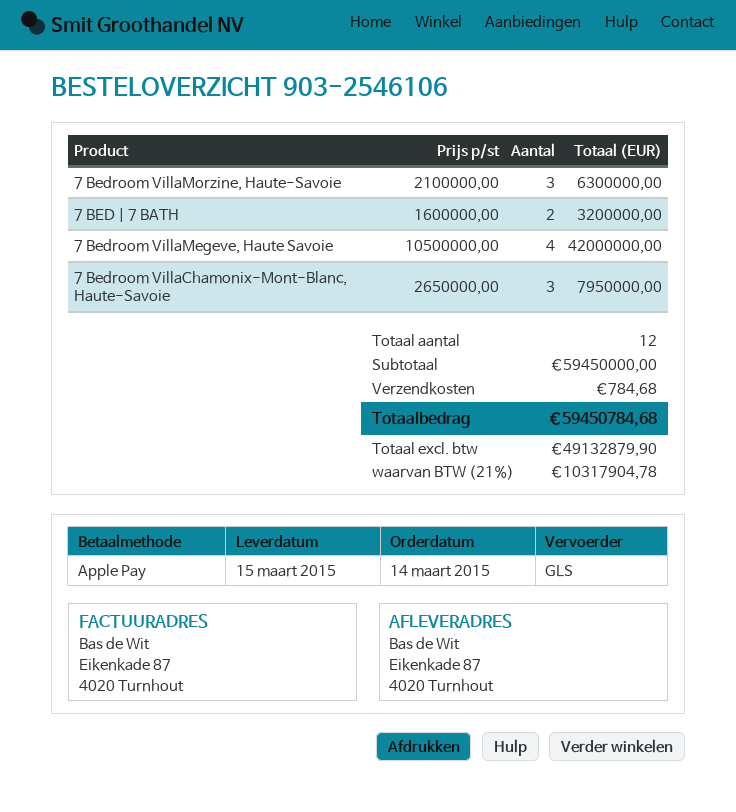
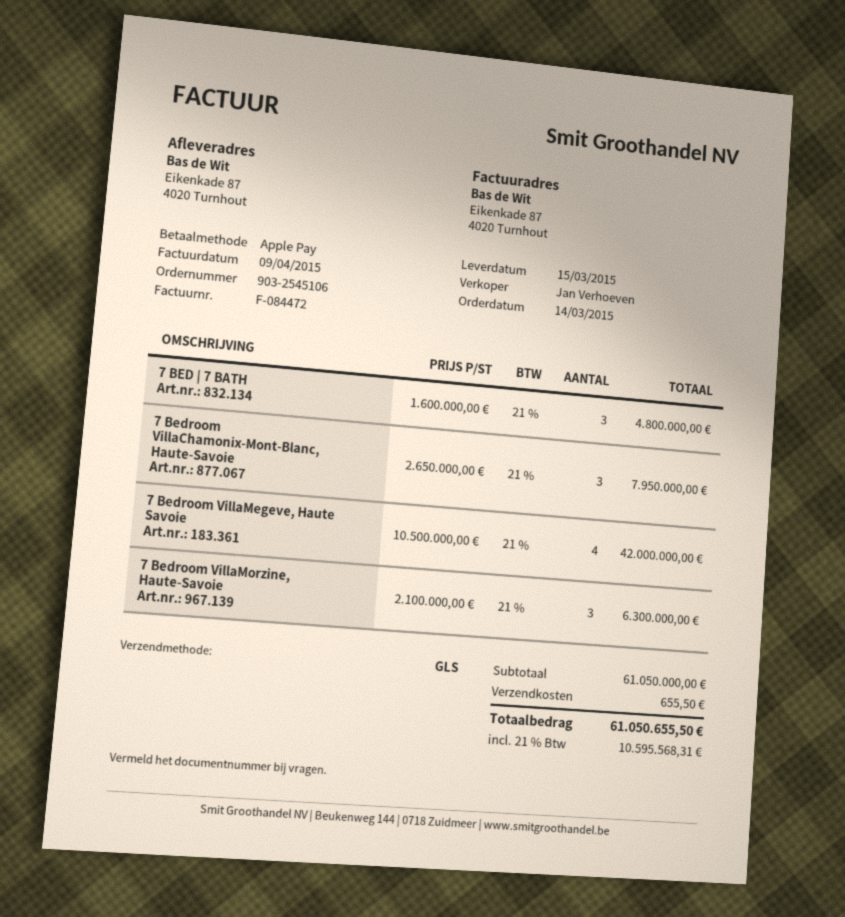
order number: 903-2546106 -> 903-2545106
7 BED | 7 BATH: 2 x 1600000.00 = 3200000.00 -> 3 x 1600000.00 = 4800000.00
subtotal: 59450000.00 -> 61050000.00
shipping: 784.68 -> 655.50
tax: 21% = 10317904.78 -> 21% = 10595568.31
total: 59450784.68 -> 61050655.50

